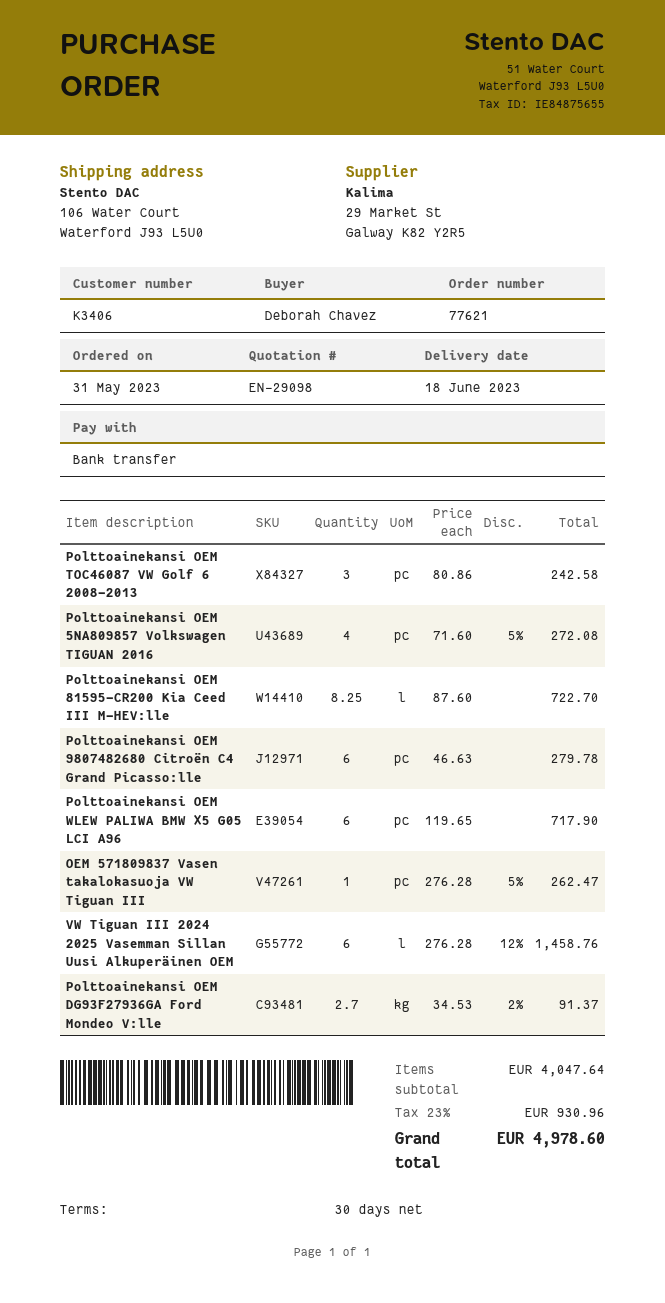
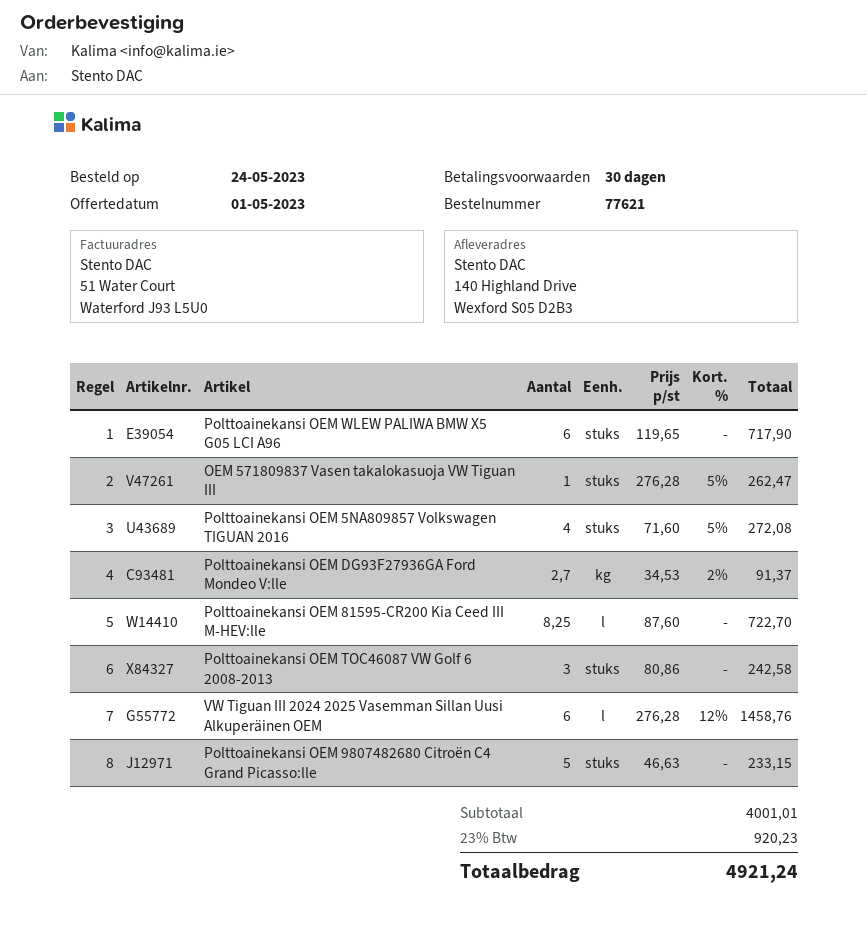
order date: 2023-05-31 -> 2023-05-24
ship to: 106 Water Court, Waterford J93 L5U0 -> 140 Highland Drive, Wexford S05 D2B3
Polttoainekansi OEM 9807482680 Citroën C4 Grand Picasso:lle: 6 x 46.63 = 279.78 -> 5 x 46.63 = 233.15
subtotal: 4047.64 -> 4001.01
tax: 23% = 930.96 -> 23% = 920.23
total: 4978.60 -> 4921.24

